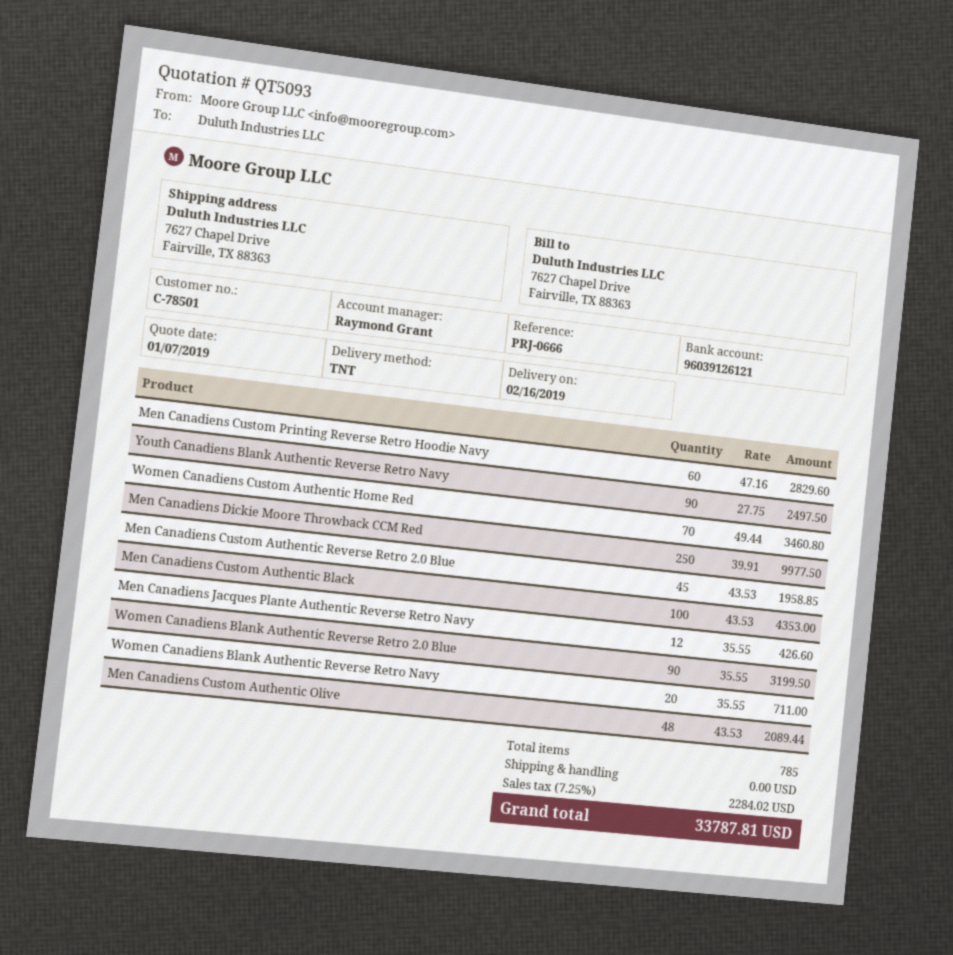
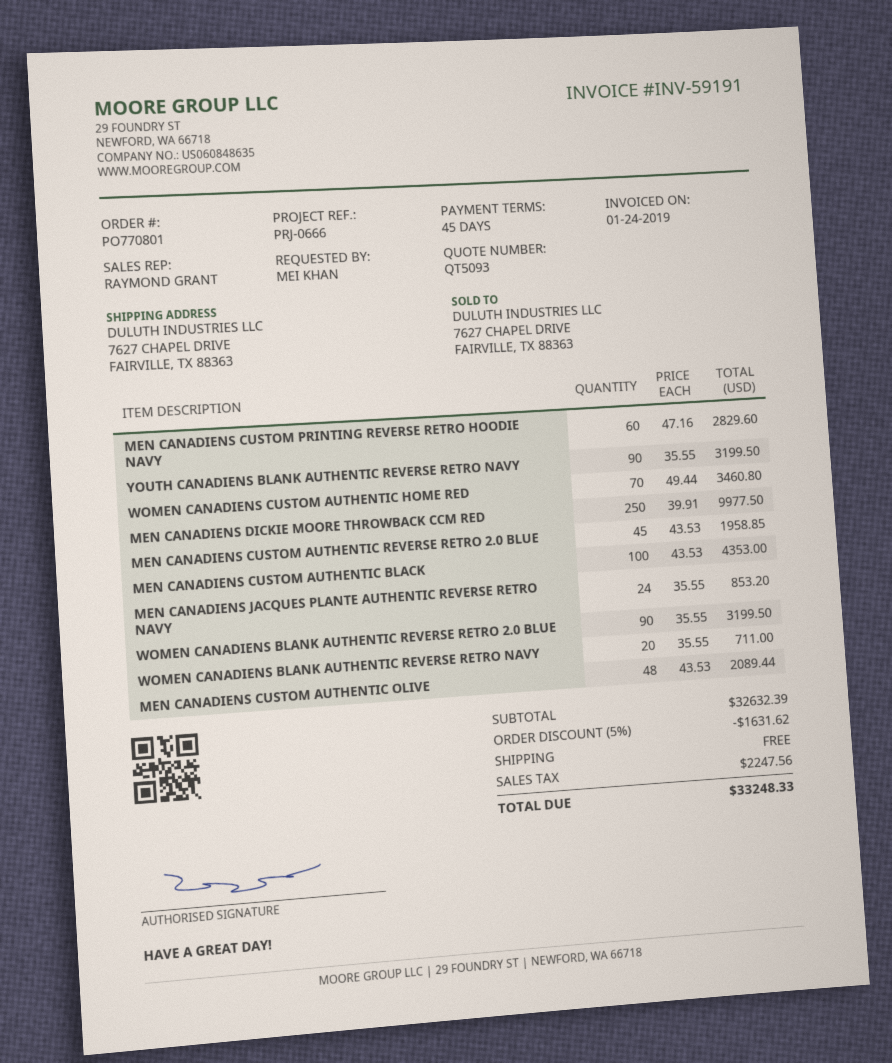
Youth Canadiens Blank Authentic Reverse Retro Navy: 90 x 27.75 = 2497.50 -> 90 x 35.55 = 3199.50
Men Canadiens Jacques Plante Authentic Reverse Retro Navy: 12 x 35.55 = 426.60 -> 24 x 35.55 = 853.20
discount: none -> 5% = 1631.62
tax: 2284.02 -> 2247.56
total: 33787.81 -> 33248.33

